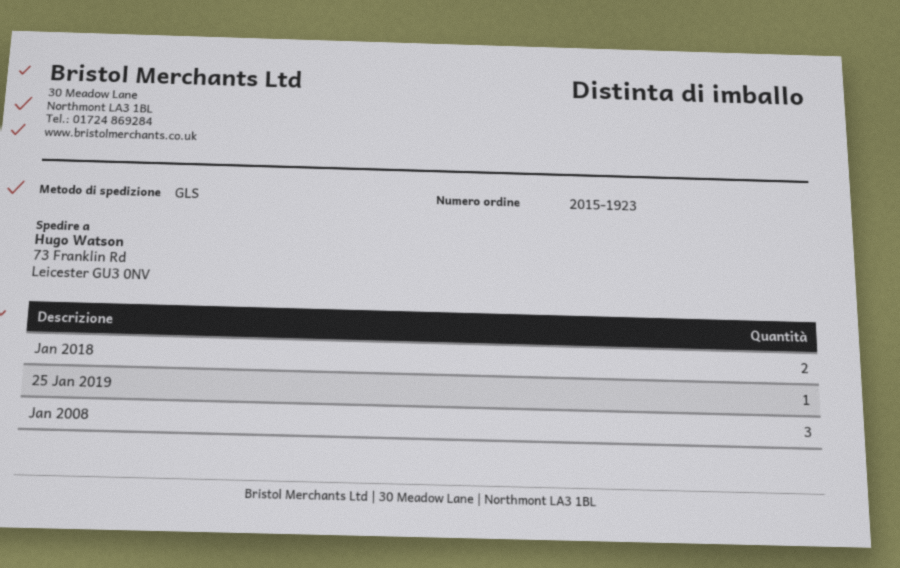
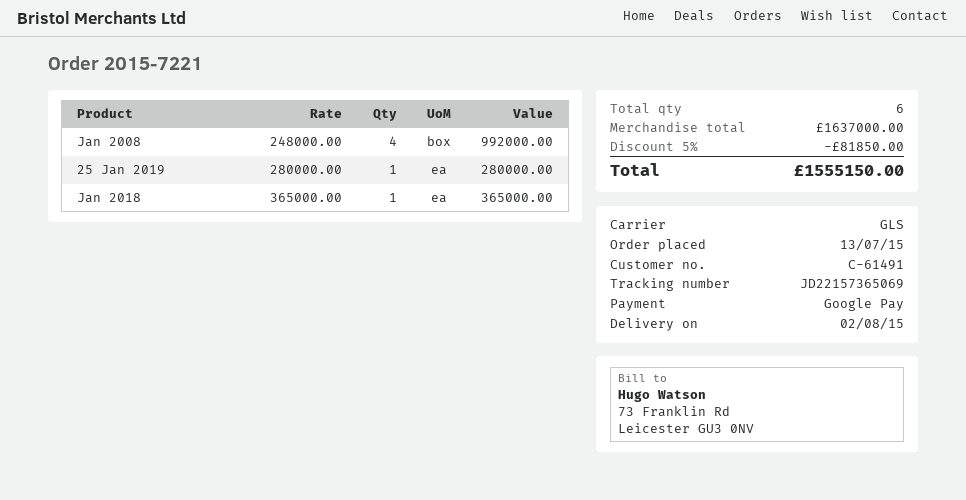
order number: 2015-1923 -> 2015-7221
Jan 2018: 2 -> 1
Jan 2008: 3 -> 4

